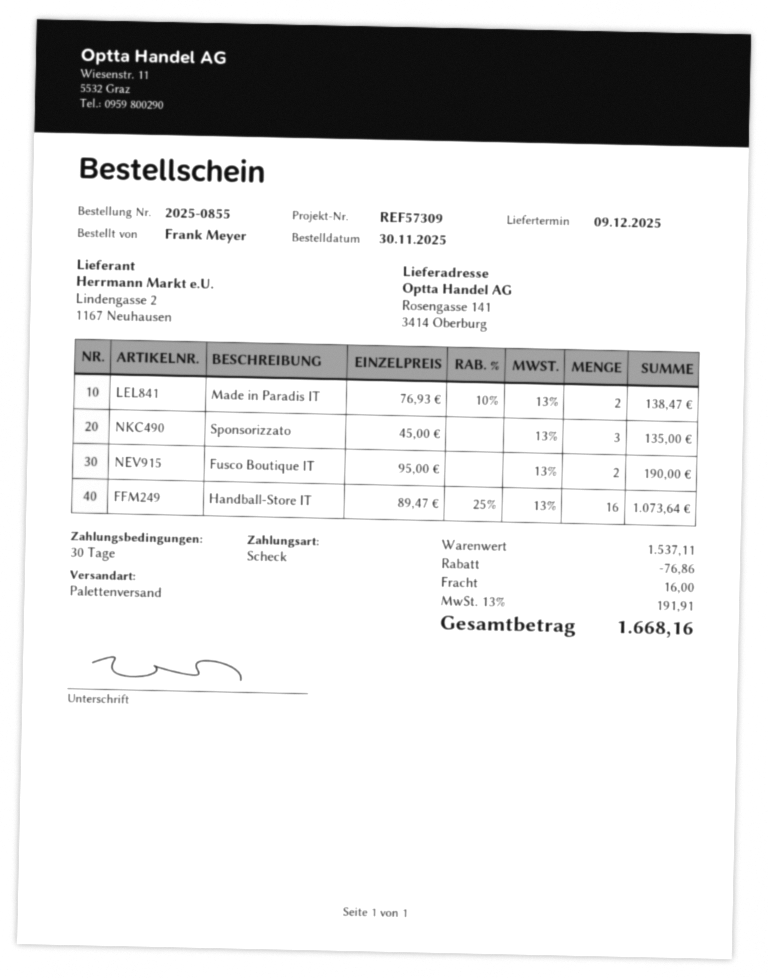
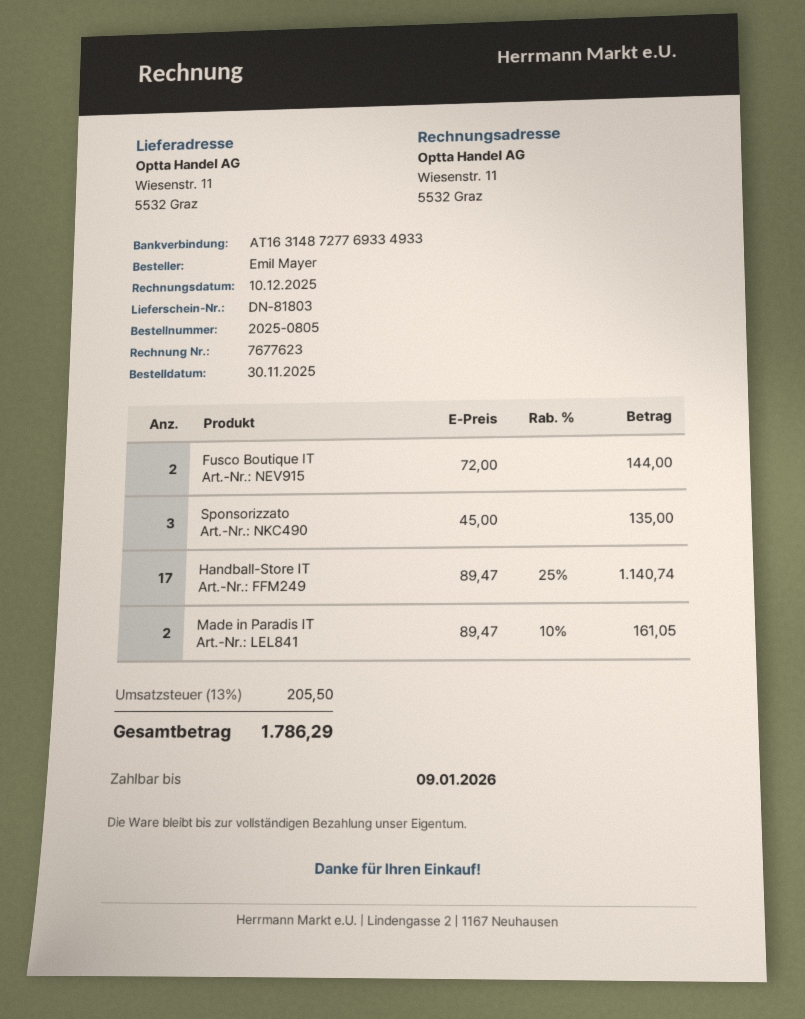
order number: 2025-0855 -> 2025-0805
ordered by: Frank Meyer -> Emil Mayer
ship to: Rosengasse 141, 3414 Oberburg -> Wiesenstr. 11, 5532 Graz
Made in Paradis IT: 2 x 76.93 - 10% = 138.47 -> 2 x 89.47 - 10% = 161.05
Fusco Boutique IT: 2 x 95.00 = 190.00 -> 2 x 72.00 = 144.00
Handball-Store IT: 16 x 89.47 - 25% = 1073.64 -> 17 x 89.47 - 25% = 1140.74
discount: 76.86 -> none
shipping: 16.00 -> none
tax: 13% = 191.91 -> 13% = 205.50
total: 1668.16 -> 1786.29

